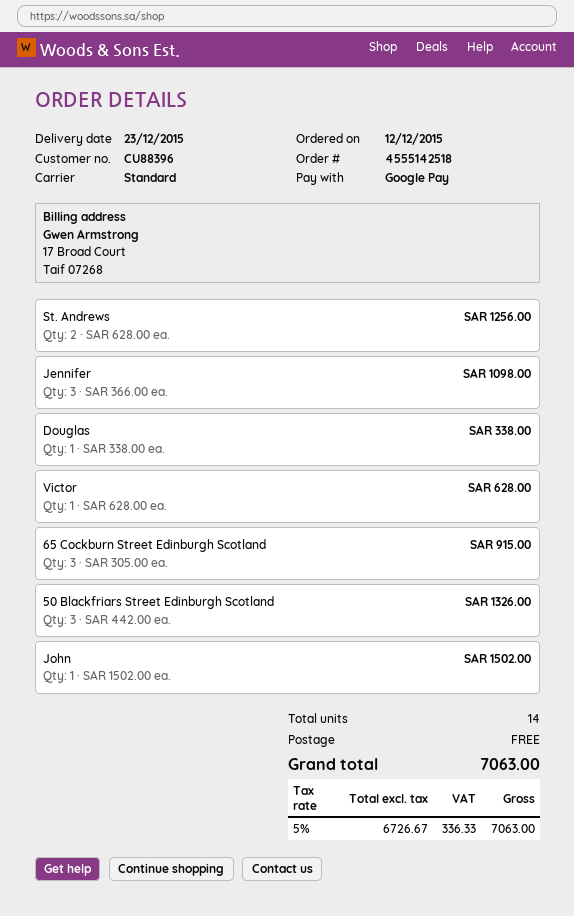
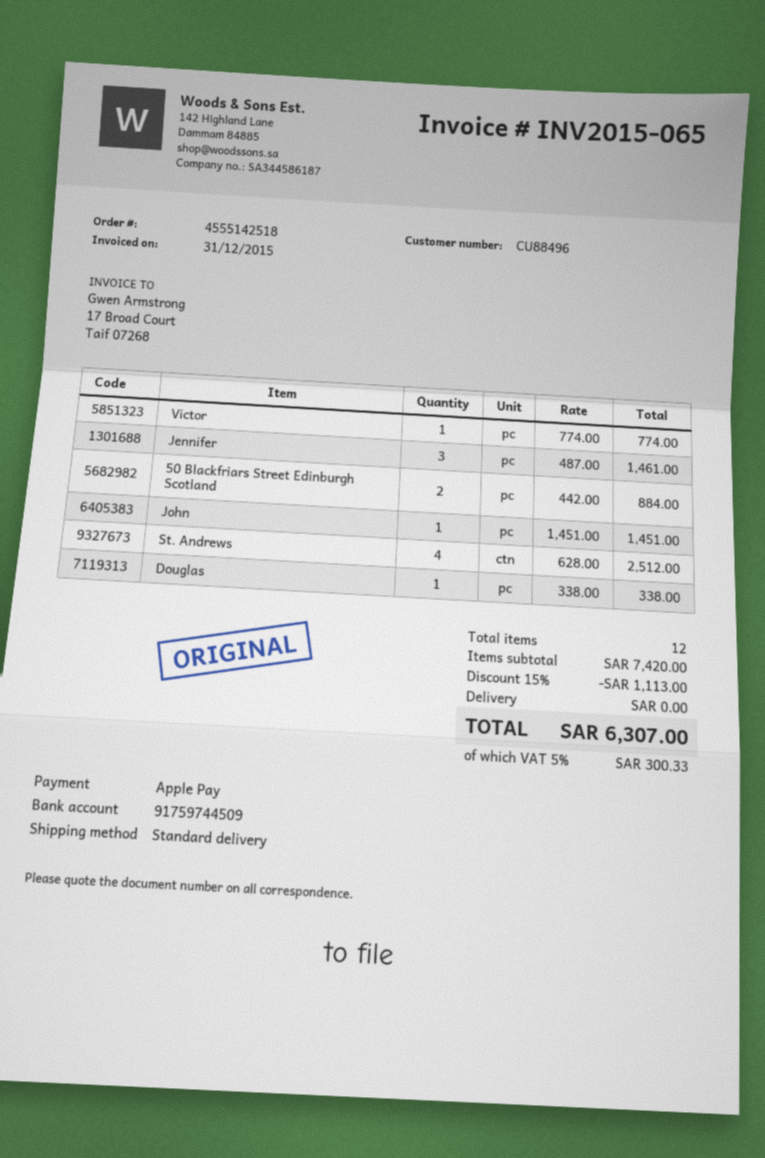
customer number: CU88396 -> CU88496
payment method: Google Pay -> Apple Pay
St. Andrews: 2 x 628.00 = 1256.00 -> 4 x 628.00 = 2512.00
Jennifer: 3 x 366.00 = 1098.00 -> 3 x 487.00 = 1461.00
Victor: 1 x 628.00 = 628.00 -> 1 x 774.00 = 774.00
65 Cockburn Street Edinburgh Scotland: 3 x 305.00 = 915.00 -> none
50 Blackfriars Street Edinburgh Scotland: 3 x 442.00 = 1326.00 -> 2 x 442.00 = 884.00
John: 1 x 1502.00 = 1502.00 -> 1 x 1451.00 = 1451.00
total quantity: 14 -> 12
discount: none -> 15% = 1113.00
tax: 5% = 336.33 -> 5% = 300.33
total: 7063.00 -> 6307.00

